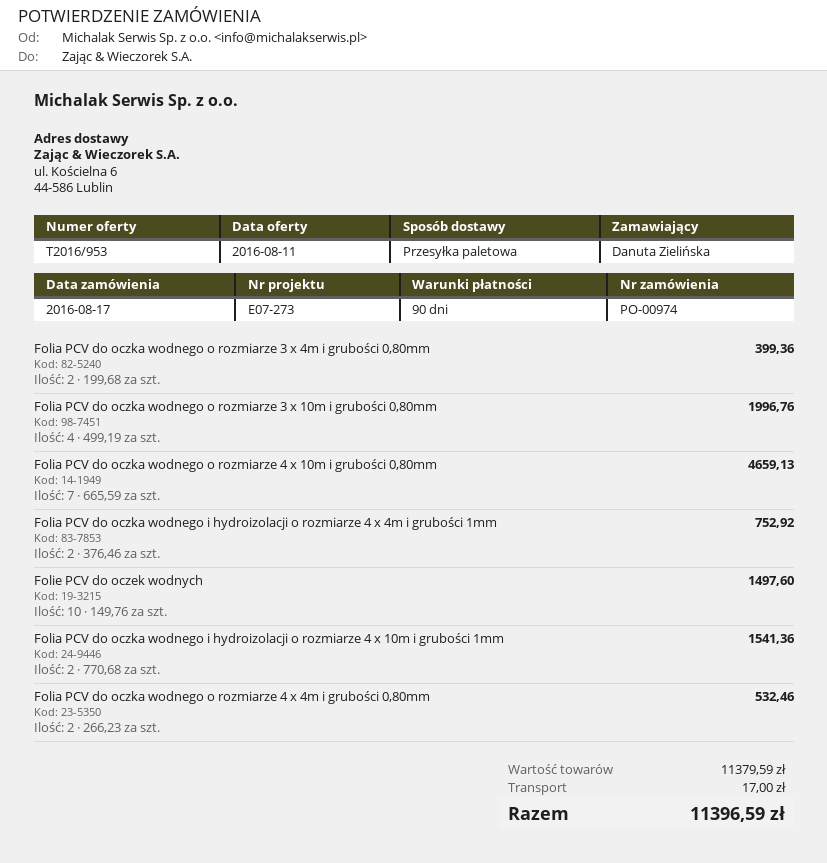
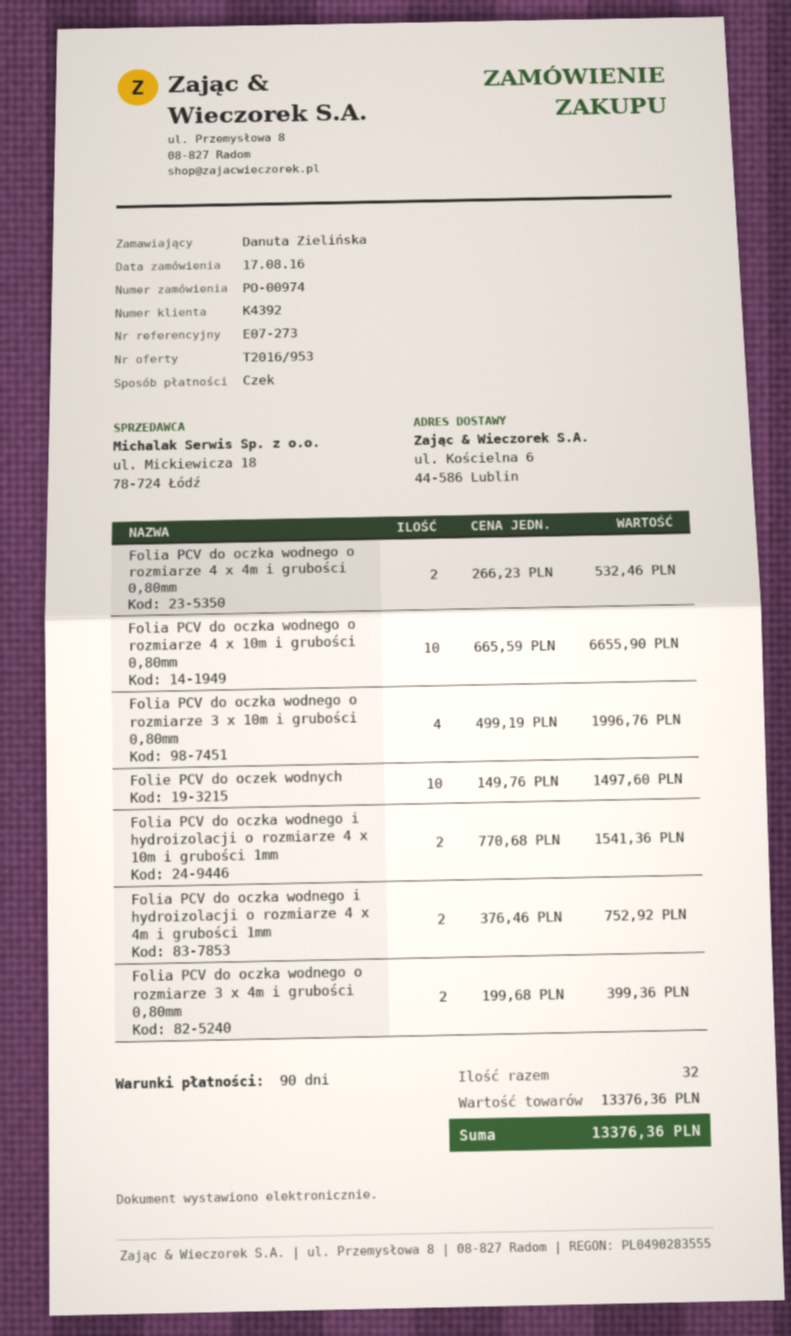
Folia PCV do oczka wodnego o rozmiarze 4 x 10m i grubości 0,80mm: 7 x 665.59 = 4659.13 -> 10 x 665.59 = 6655.90
subtotal: 11379.59 -> 13376.36
shipping: 17.00 -> none
total: 11396.59 -> 13376.36

